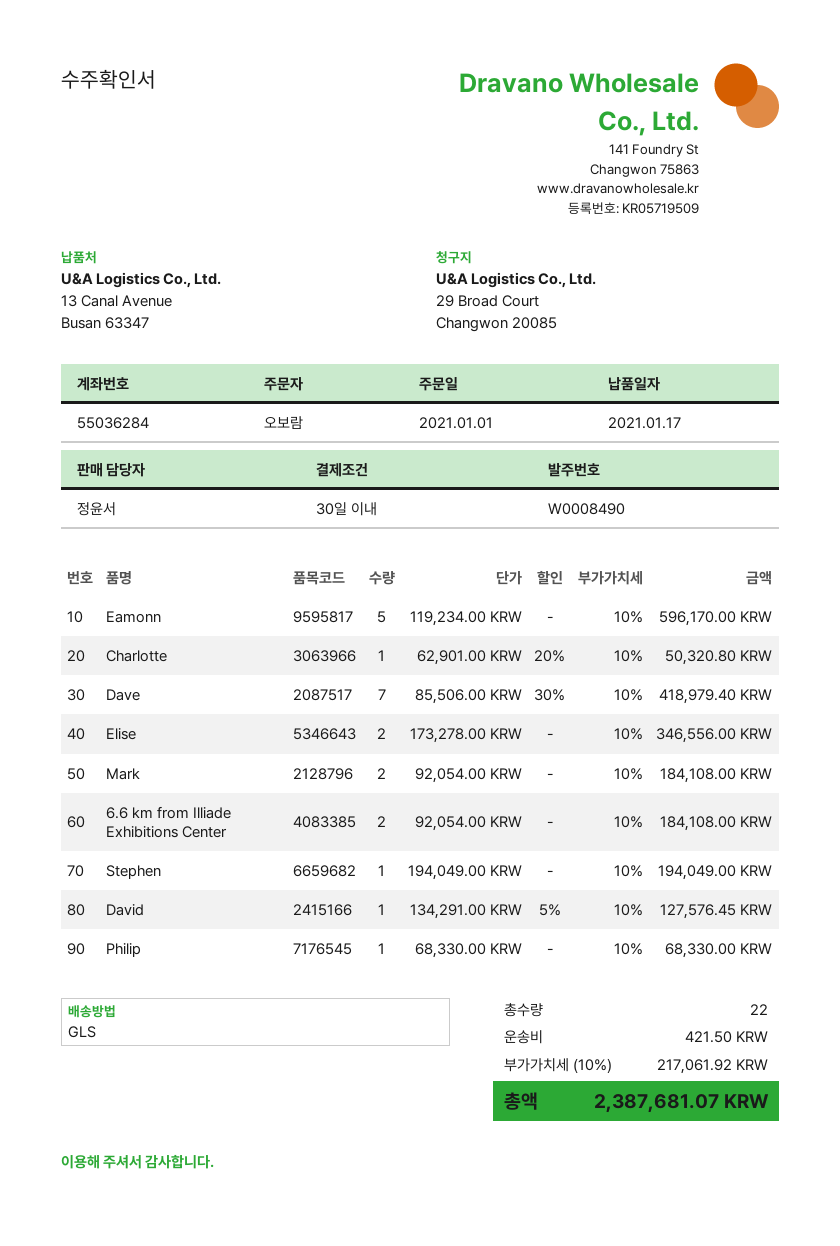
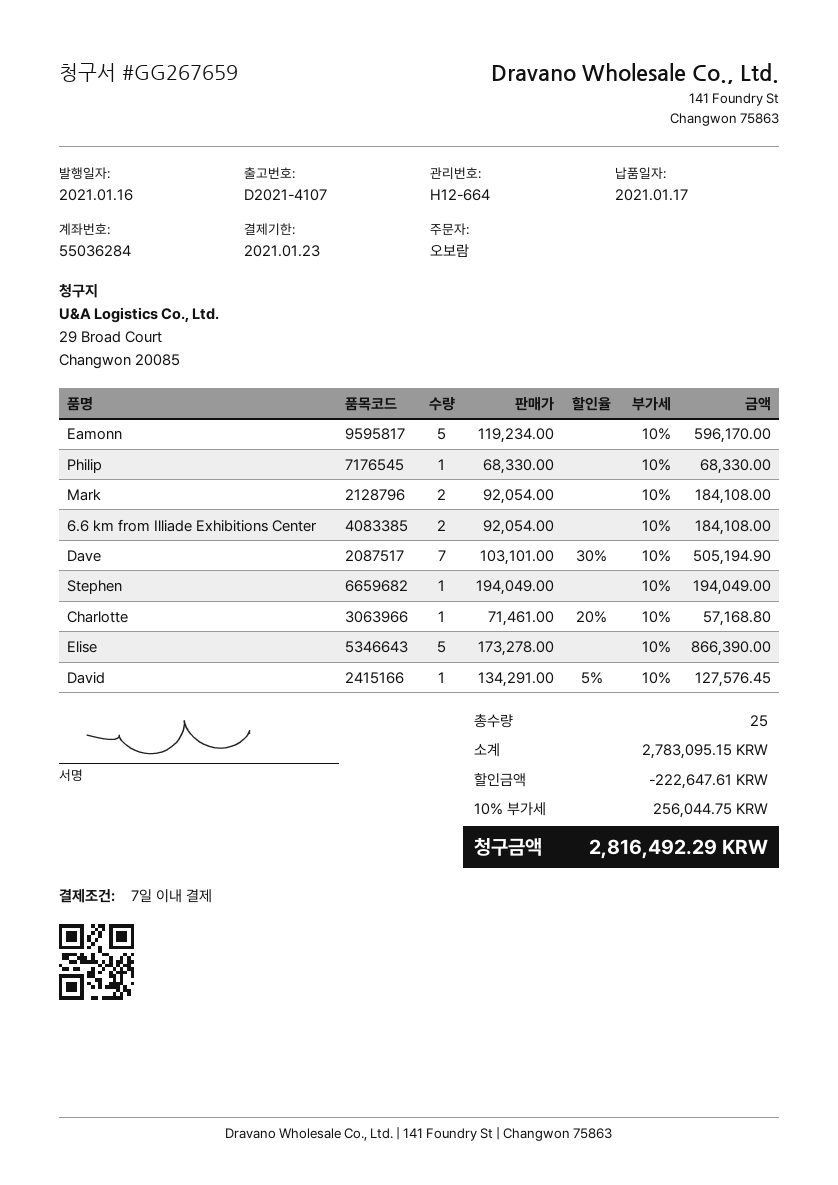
payment terms: 30 days -> 7 days
Charlotte: 1 x 62901.00 - 20% = 50320.80 -> 1 x 71461.00 - 20% = 57168.80
Dave: 7 x 85506.00 - 30% = 418979.40 -> 7 x 103101.00 - 30% = 505194.90
Elise: 2 x 173278.00 = 346556.00 -> 5 x 173278.00 = 866390.00
total quantity: 22 -> 25
discount: none -> 222647.61
shipping: 421.50 -> none
tax: 10% = 217061.92 -> 10% = 256044.75
total: 2387681.07 -> 2816492.29

